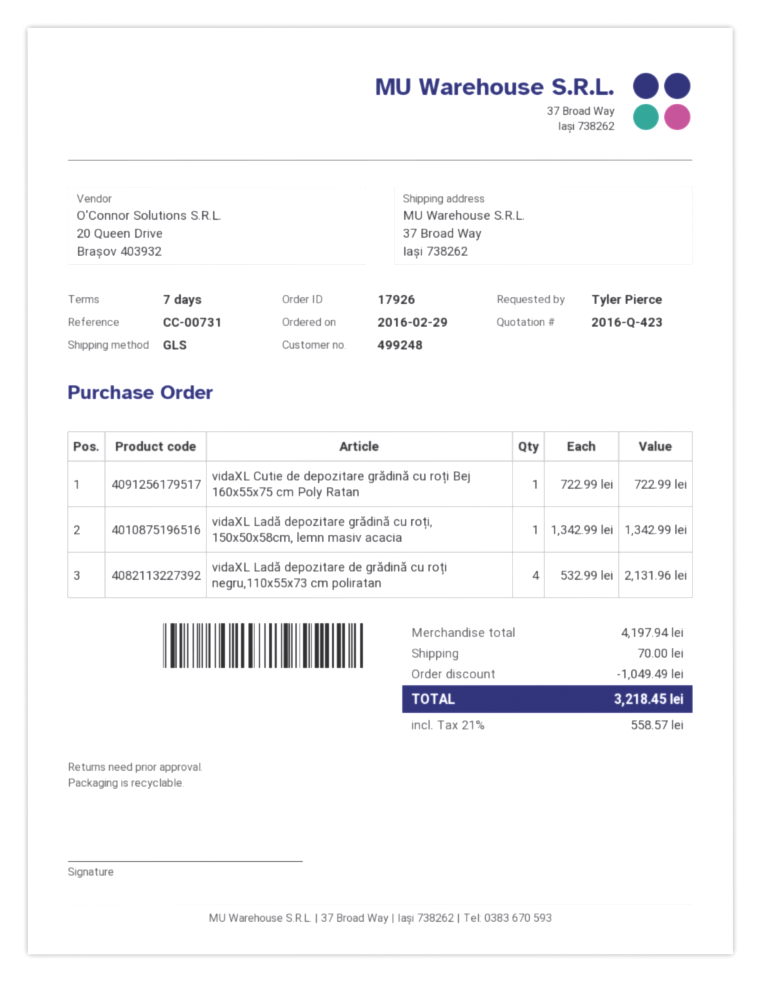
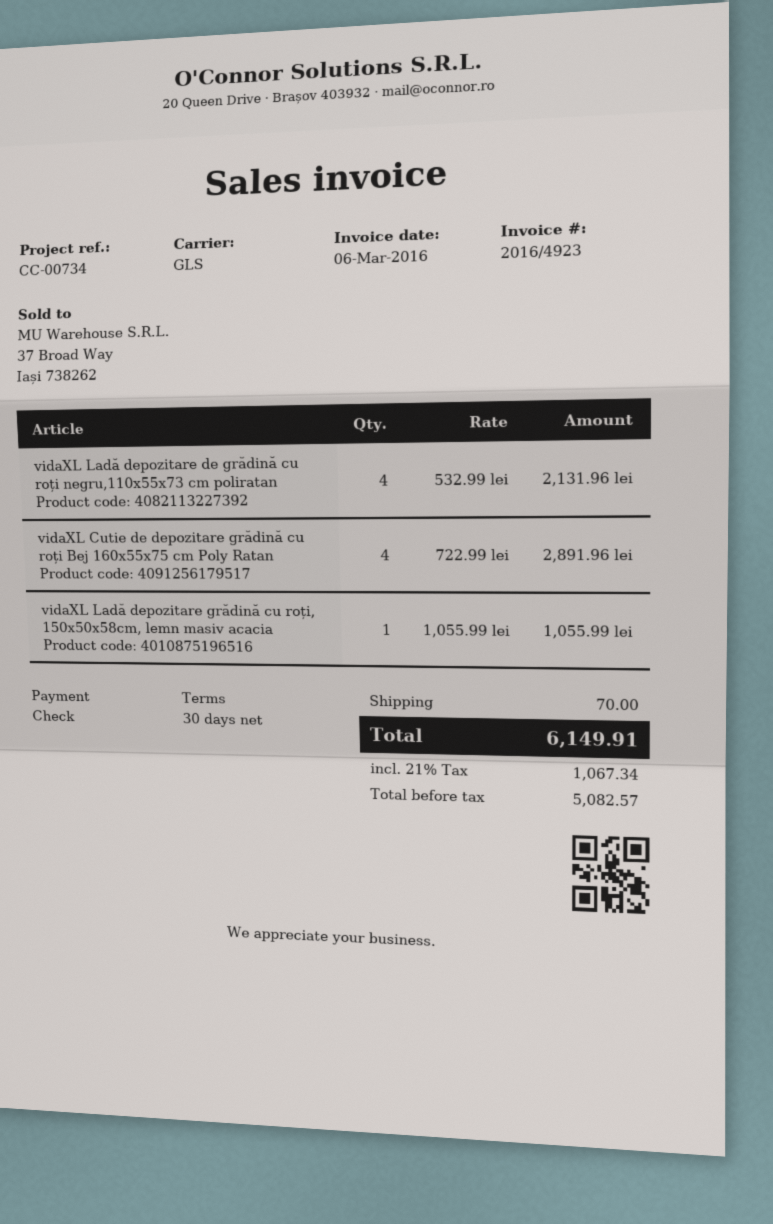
payment terms: 7 days -> 30 days
reference: CC-00731 -> CC-00734
vidaXL Cutie de depozitare grădină cu roți Bej 160x55x75 cm Poly Ratan: 1 x 722.99 = 722.99 -> 4 x 722.99 = 2891.96
vidaXL Ladă depozitare grădină cu roți, 150x50x58cm, lemn masiv acacia: 1 x 1342.99 = 1342.99 -> 1 x 1055.99 = 1055.99
discount: 1049.49 -> none
tax: 21% = 558.57 -> 21% = 1067.34
total: 3218.45 -> 6149.91

